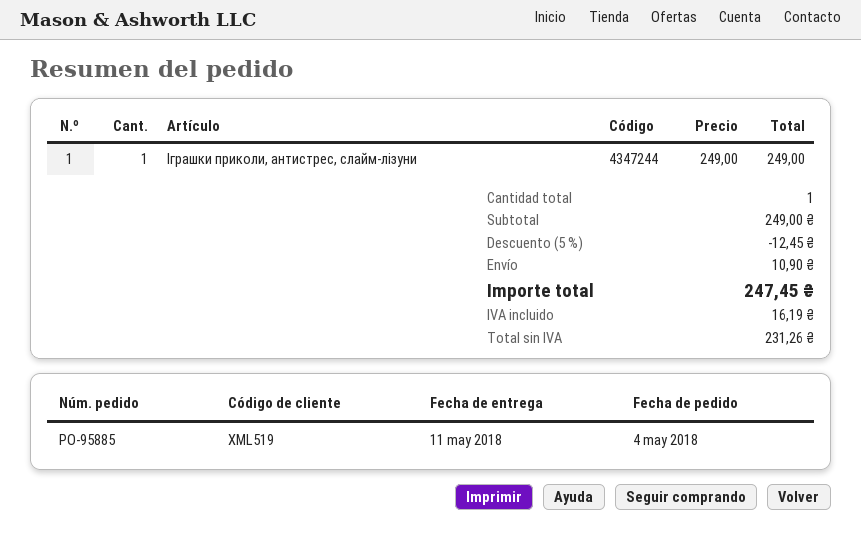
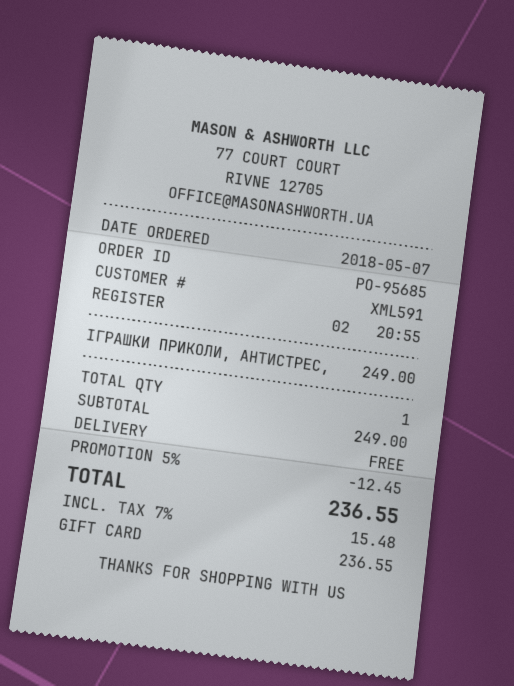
order number: PO-95885 -> PO-95685
order date: 2018-05-04 -> 2018-05-07
customer number: XML519 -> XML591
shipping: 10.90 -> 0.00
tax: 16.19 -> 15.48
total: 247.45 -> 236.55

